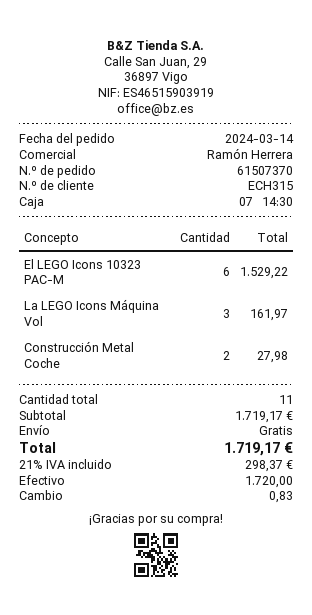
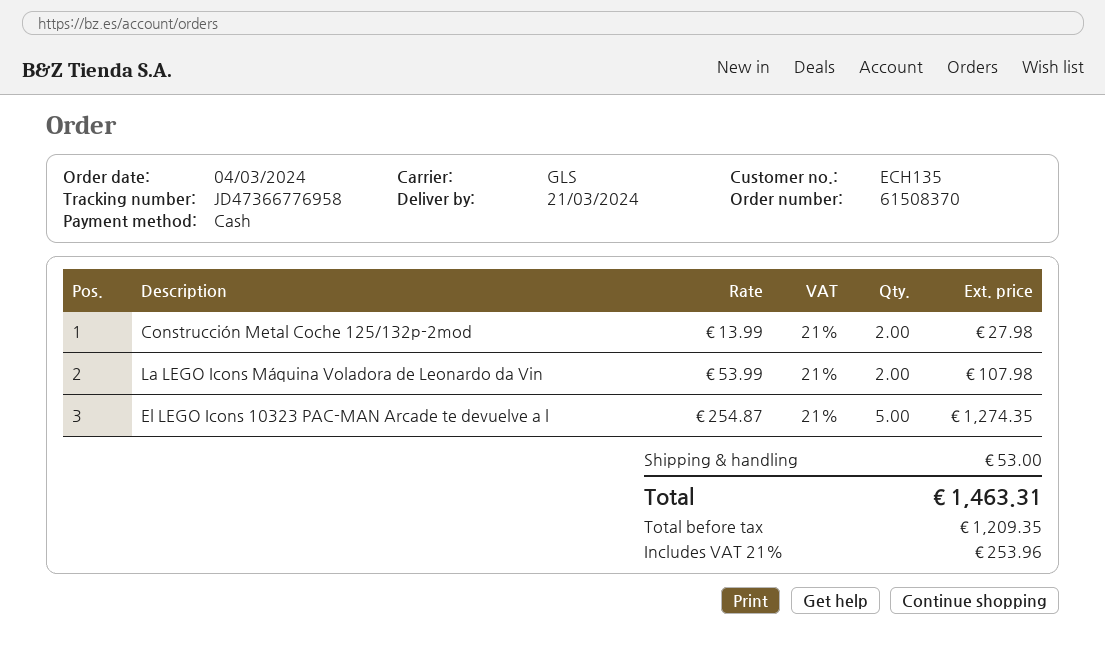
order number: 61507370 -> 61508370
order date: 2024-03-14 -> 2024-03-04
customer number: ECH315 -> ECH135
El LEGO Icons 10323 PAC-M: 6 for 1529.22 -> 5 for 1274.35
La LEGO Icons Máquina Vol: 3 for 161.97 -> 2 for 107.98
shipping: 0.00 -> 53.00
tax: 21% = 298.37 -> 21% = 253.96
total: 1719.17 -> 1463.31

